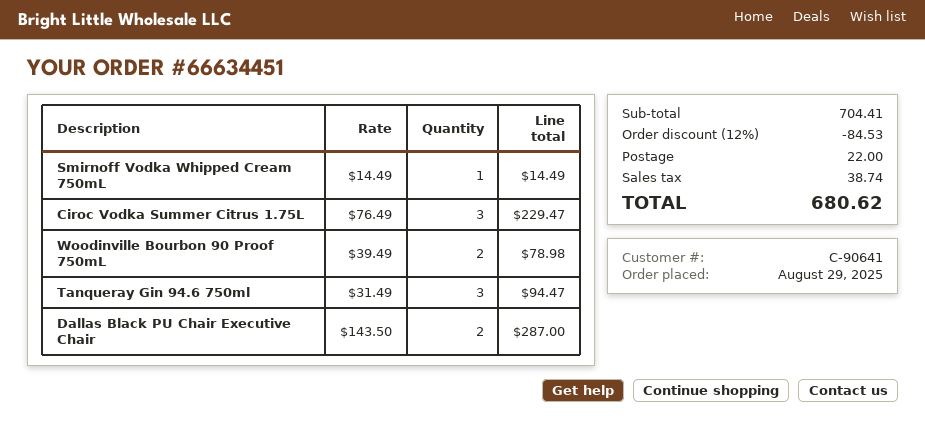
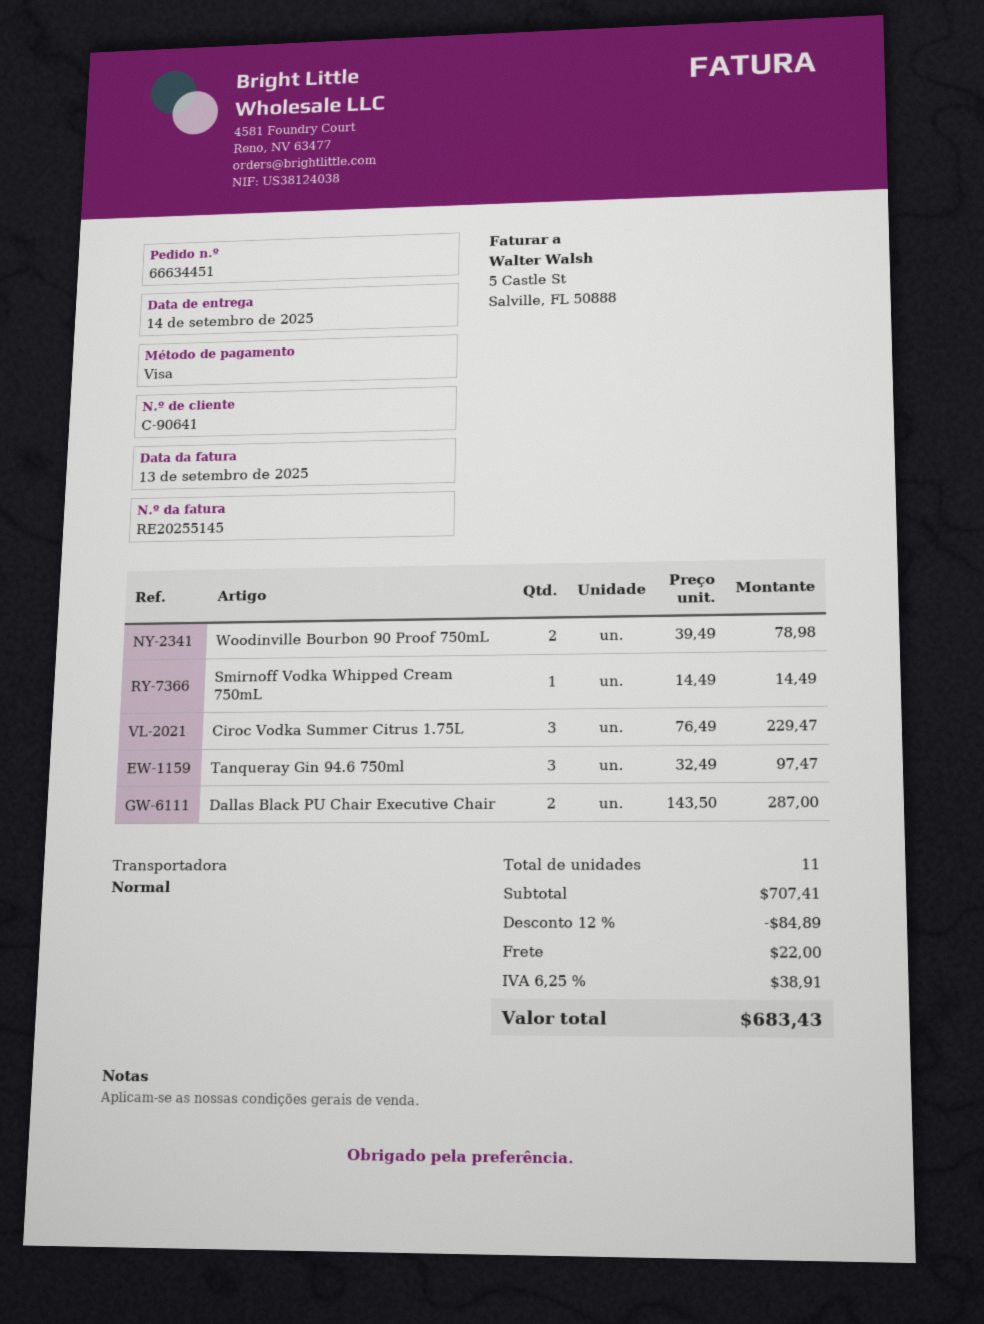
Tanqueray Gin 94.6 750ml: 3 x 31.49 = 94.47 -> 3 x 32.49 = 97.47
subtotal: 704.41 -> 707.41
discount: 12% = 84.53 -> 12% = 84.89
tax: 38.74 -> 38.91
total: 680.62 -> 683.43

